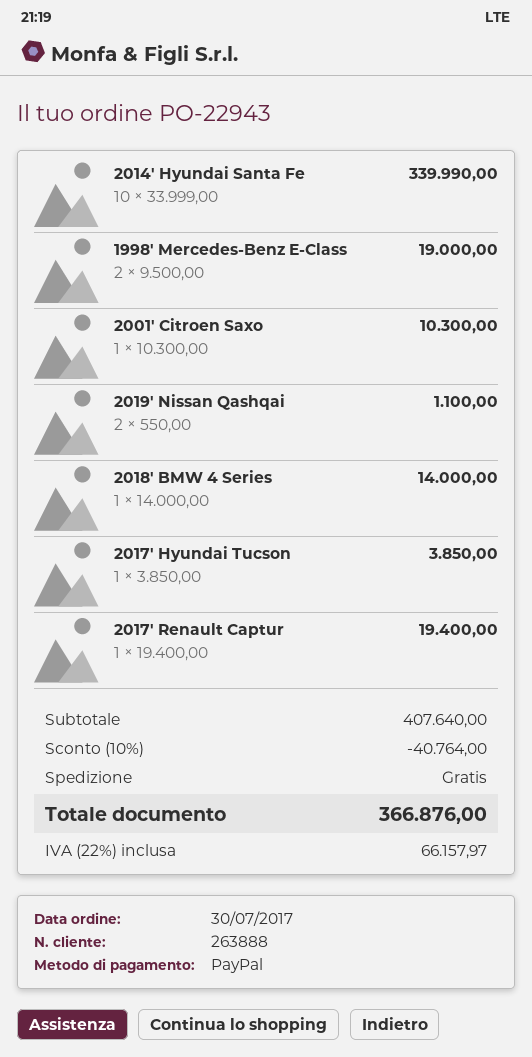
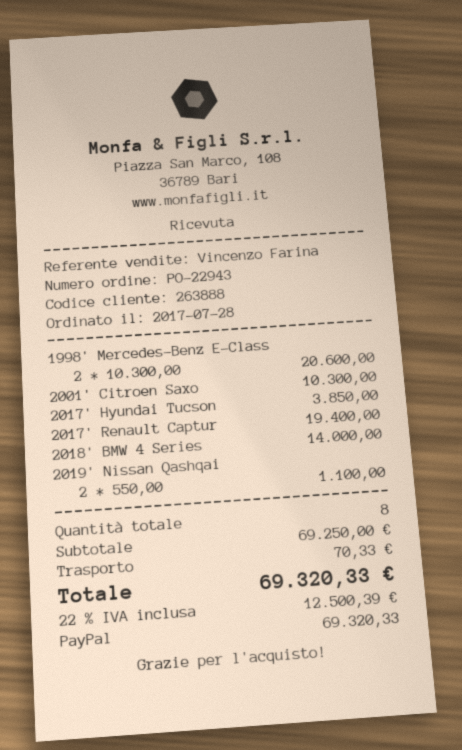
order date: 2017-07-30 -> 2017-07-28
2014' Hyundai Santa Fe: 10 x 33999.00 = 339990.00 -> none
1998' Mercedes-Benz E-Class: 2 x 9500.00 = 19000.00 -> 2 x 10300.00 = 20600.00
subtotal: 407640.00 -> 69250.00
discount: 10% = 40764.00 -> none
shipping: 0.00 -> 70.33
tax: 22% = 66157.97 -> 22% = 12500.39
total: 366876.00 -> 69320.33

